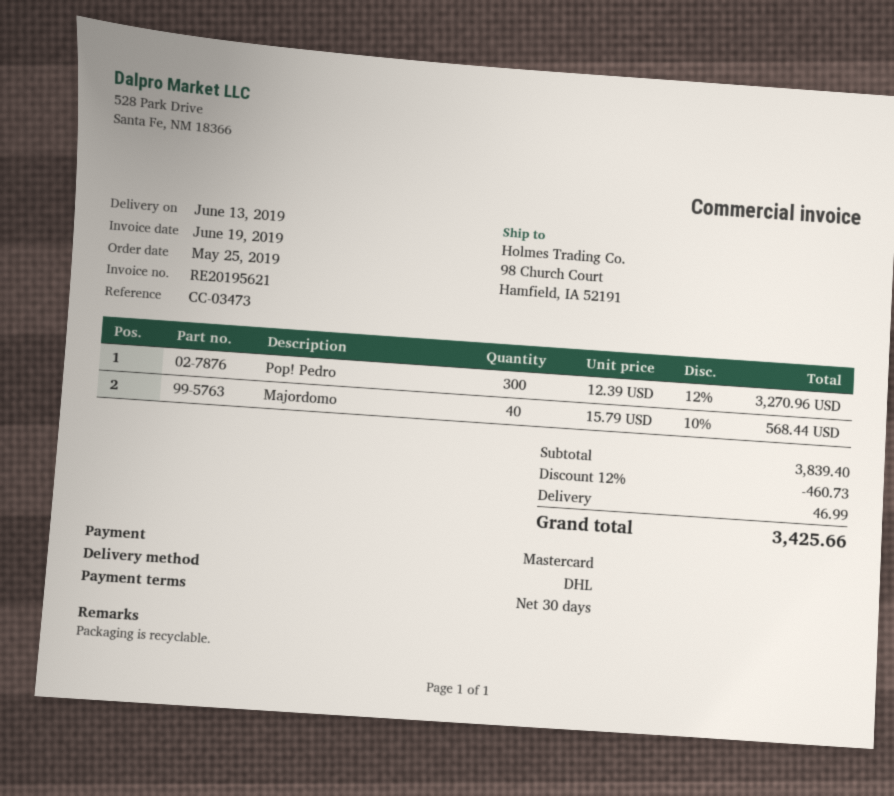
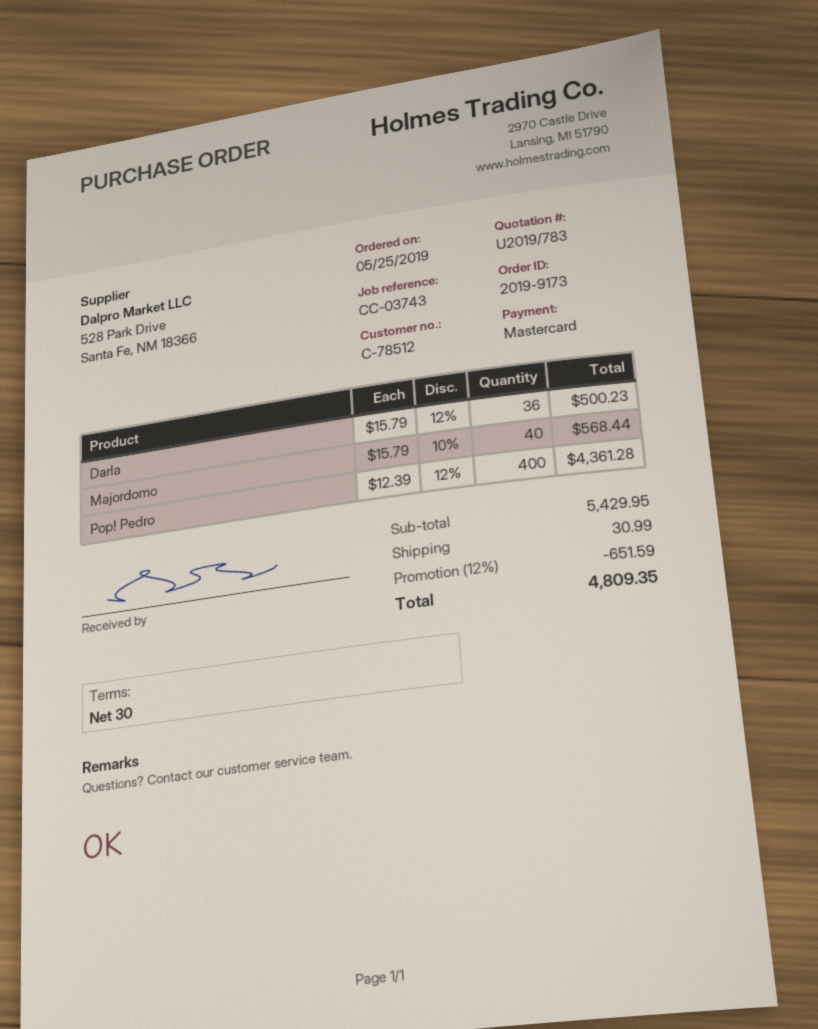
reference: CC-03473 -> CC-03743
Pop! Pedro: 300 x 12.39 - 12% = 3270.96 -> 400 x 12.39 - 12% = 4361.28
Darla: none -> 36 x 15.79 - 12% = 500.23
subtotal: 3839.40 -> 5429.95
discount: 12% = 460.73 -> 12% = 651.59
shipping: 46.99 -> 30.99
total: 3425.66 -> 4809.35

